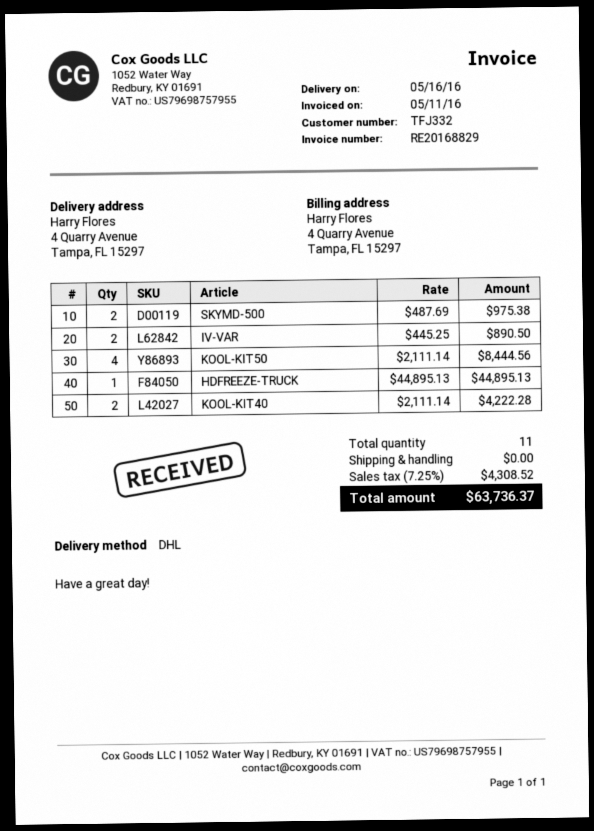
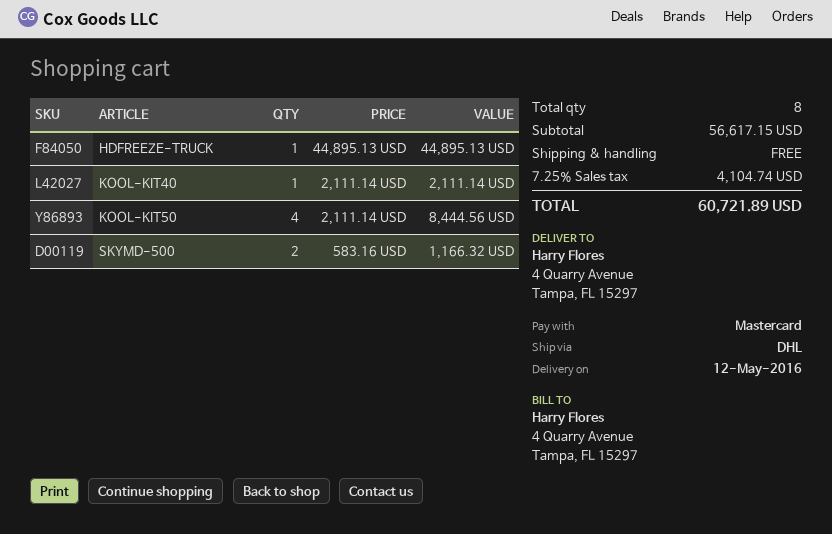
delivery date: 2016-05-16 -> 2016-05-12
SKYMD-500: 2 x 487.69 = 975.38 -> 2 x 583.16 = 1166.32
IV-VAR: 2 x 445.25 = 890.50 -> none
KOOL-KIT40: 2 x 2111.14 = 4222.28 -> 1 x 2111.14 = 2111.14
total quantity: 11 -> 8
tax: 7.25% = 4308.52 -> 7.25% = 4104.74
total: 63736.37 -> 60721.89

